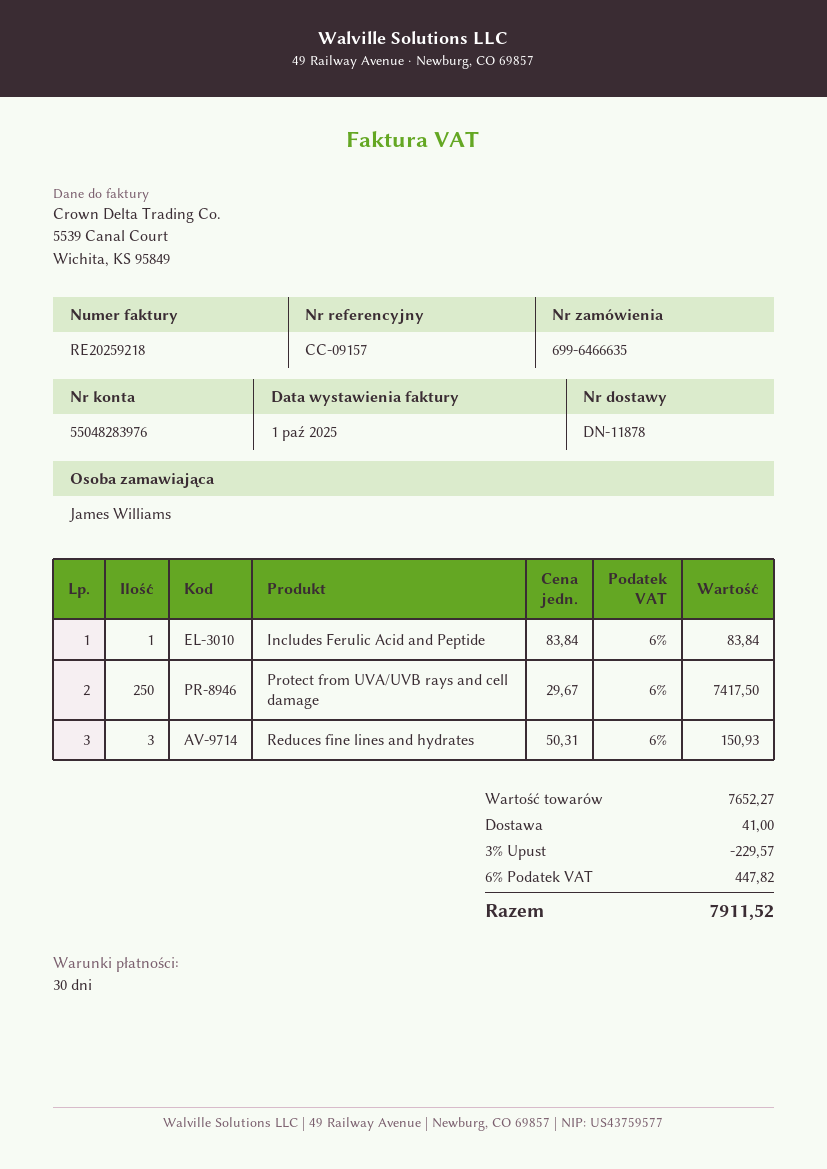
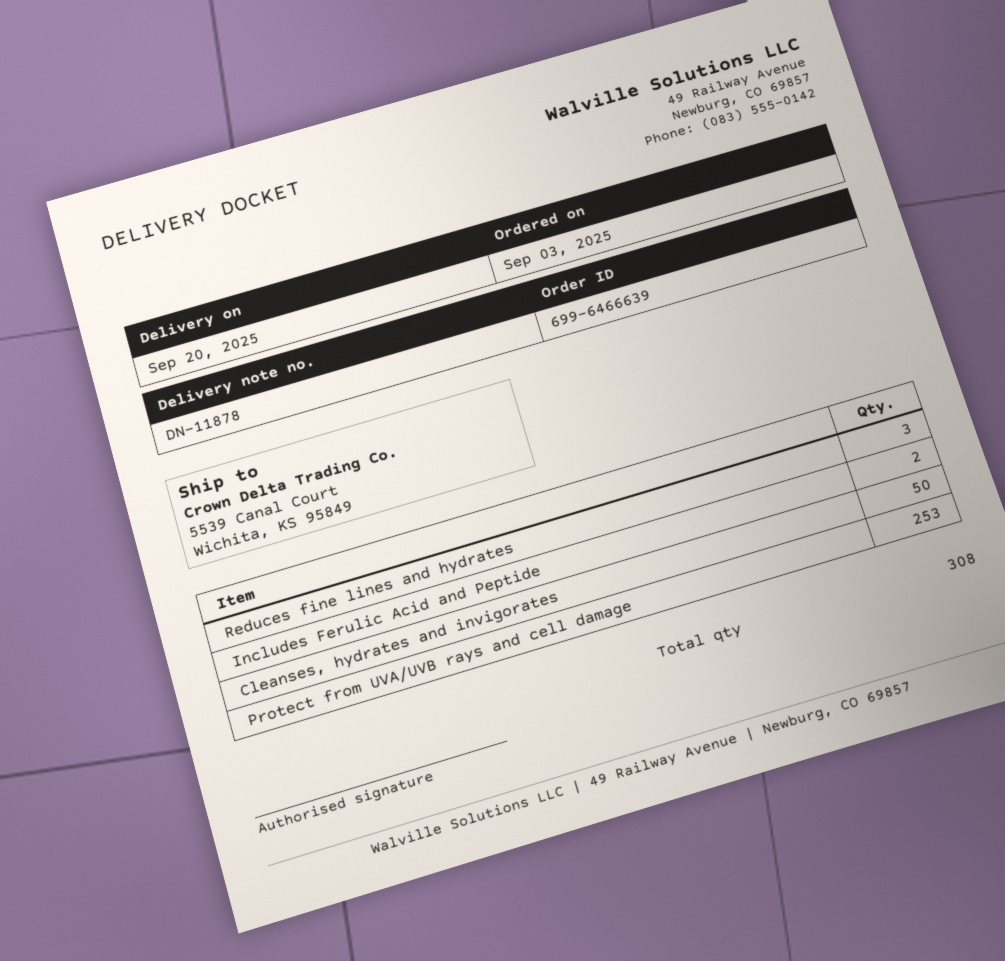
order number: 699-6466635 -> 699-6466639
Includes Ferulic Acid and Peptide: 1 -> 2
Protect from UVA/UVB rays and cell damage: 250 -> 253
Cleanses, hydrates and invigorates: none -> 50

